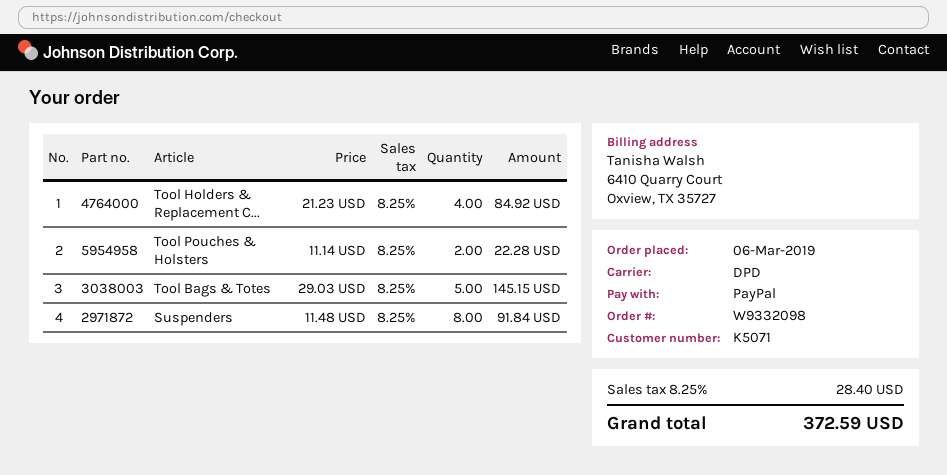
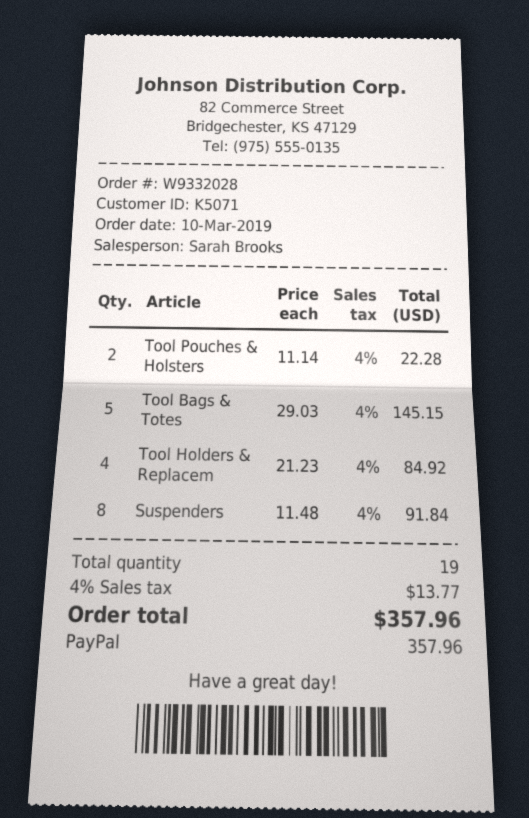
order number: W9332098 -> W9332028
order date: 2019-03-06 -> 2019-03-10
tax: 8.25% = 28.40 -> 4% = 13.77
total: 372.59 -> 357.96

